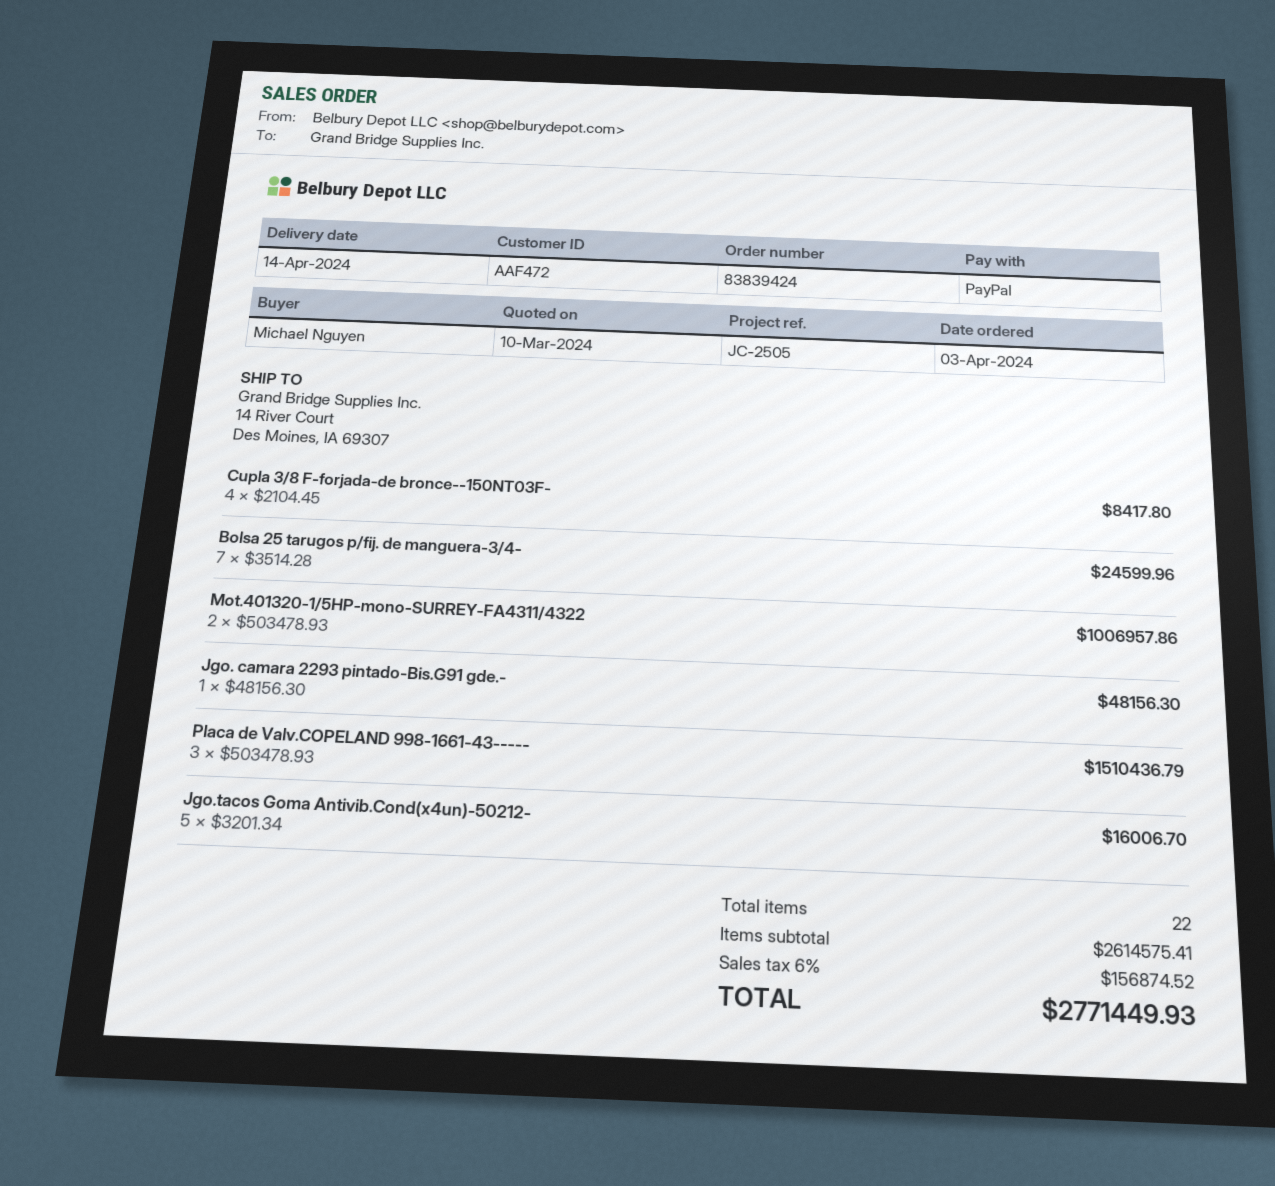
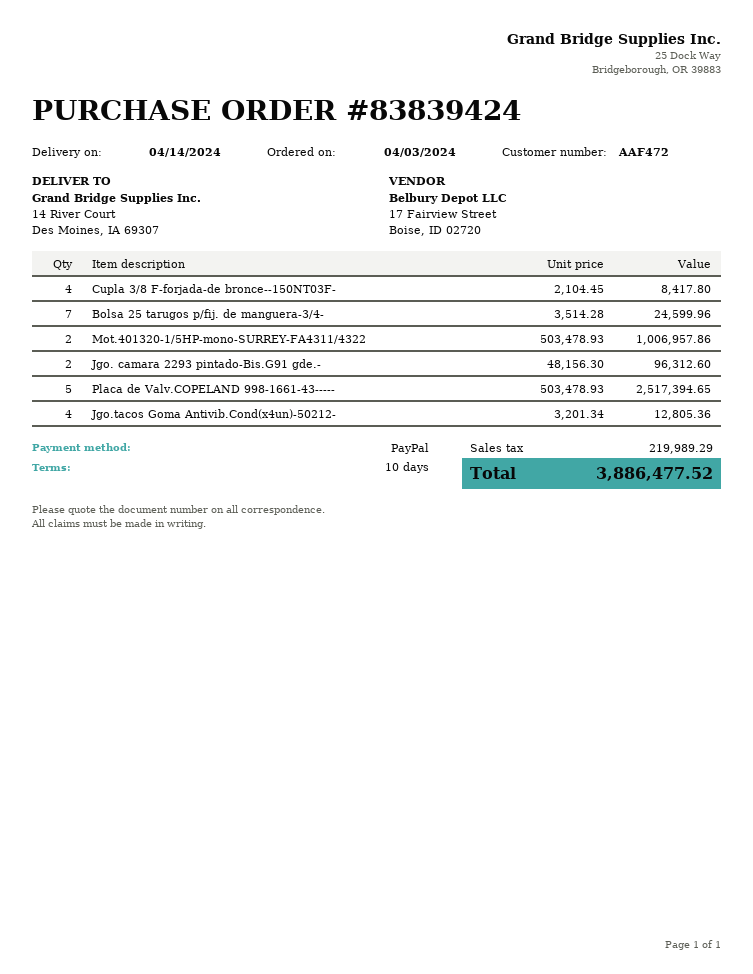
Jgo. camara 2293 pintado-Bis.G91 gde.-: 1 x 48156.30 = 48156.30 -> 2 x 48156.30 = 96312.60
Placa de Valv.COPELAND 998-1661-43-----: 3 x 503478.93 = 1510436.79 -> 5 x 503478.93 = 2517394.65
Jgo.tacos Goma Antivib.Cond(x4un)-50212-: 5 x 3201.34 = 16006.70 -> 4 x 3201.34 = 12805.36
tax: 156874.52 -> 219989.29
total: 2771449.93 -> 3886477.52

